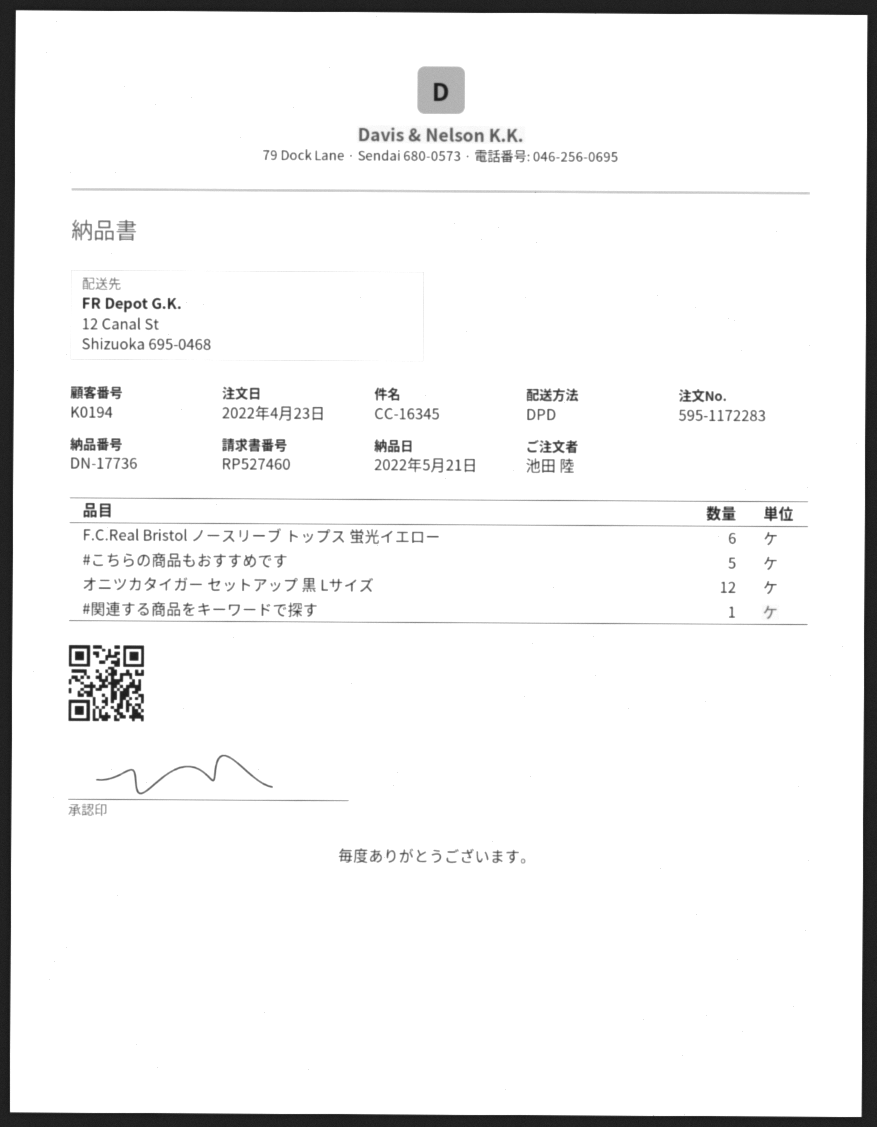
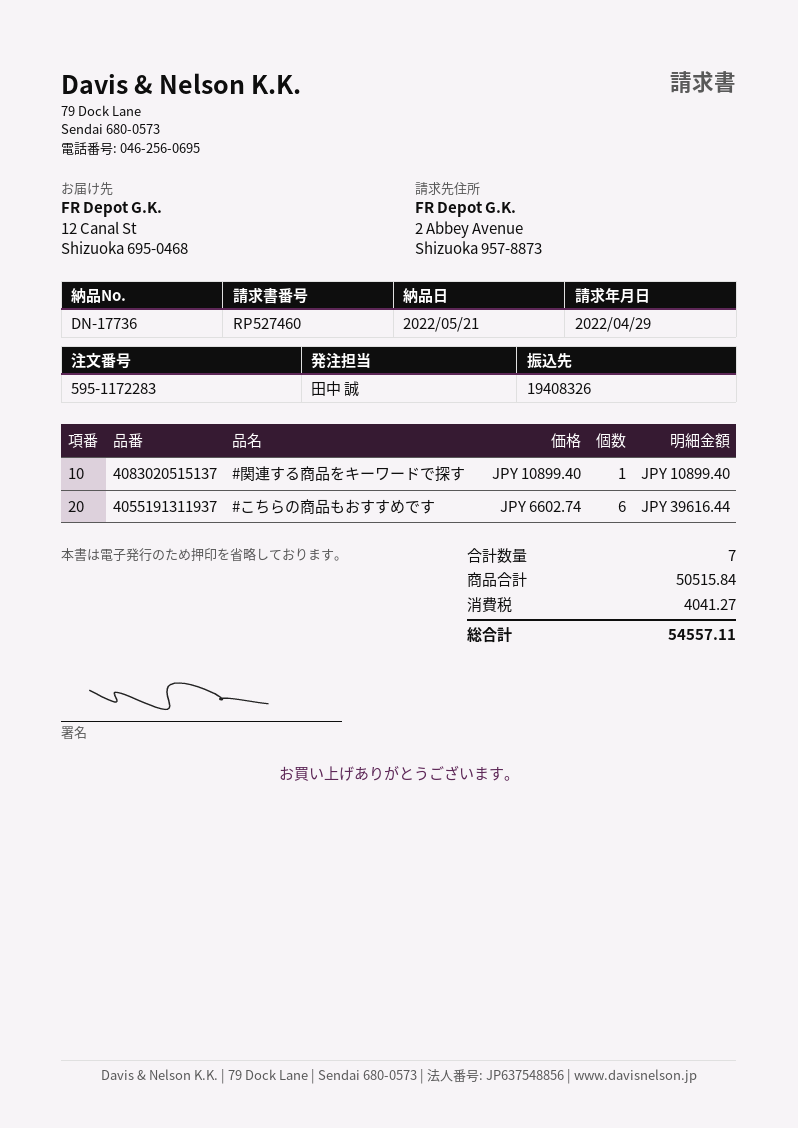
ordered by: 池田 陸 -> 田中 誠
F.C.Real Bristol ノースリーブ トップス 蛍光イエロー: 6 -> none
#こちらの商品もおすすめです: 5 -> 6
オニツカタイガー セットアップ 黒 Lサイズ: 12 -> none

